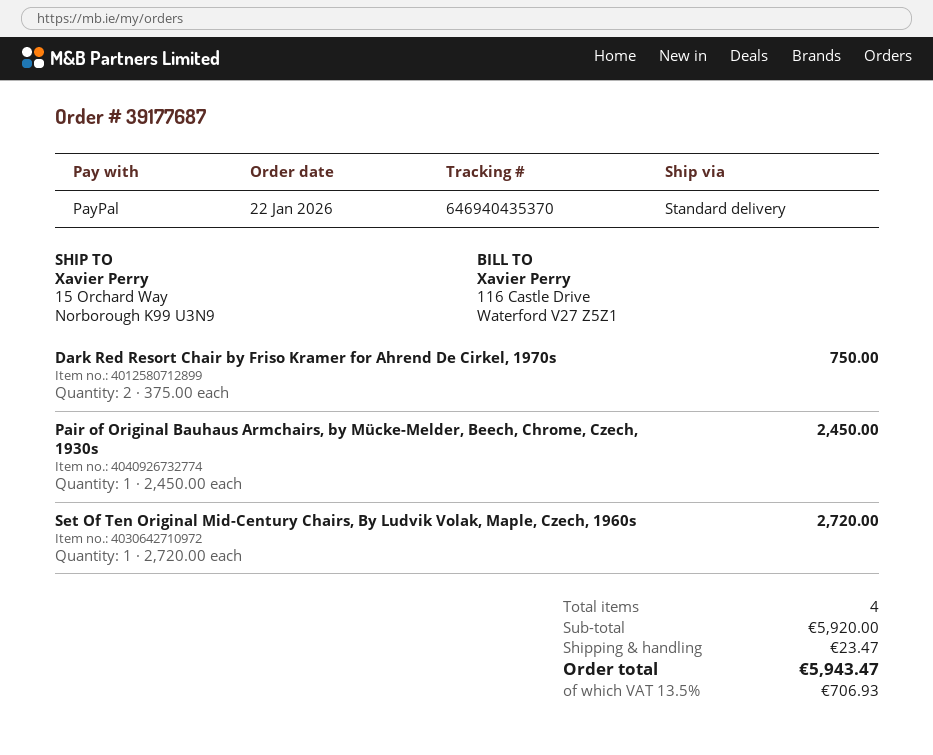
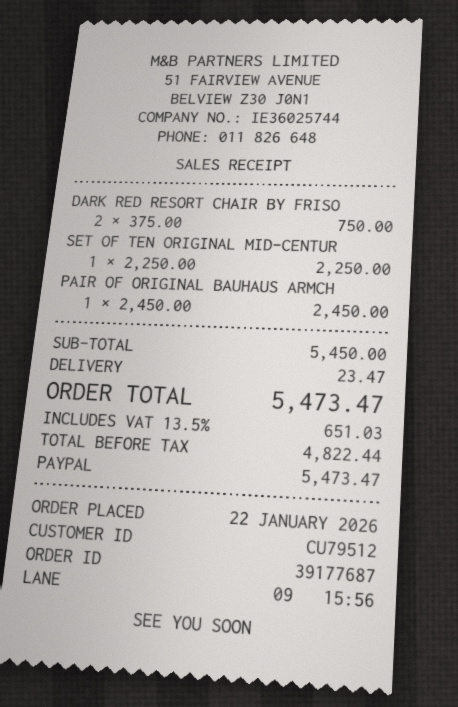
Set Of Ten Original Mid-Century Chairs, By Ludvik Volak, Maple, Czech, 1960s: 1 x 2720.00 = 2720.00 -> 1 x 2250.00 = 2250.00
subtotal: 5920.00 -> 5450.00
tax: 13.5% = 706.93 -> 13.5% = 651.03
total: 5943.47 -> 5473.47

